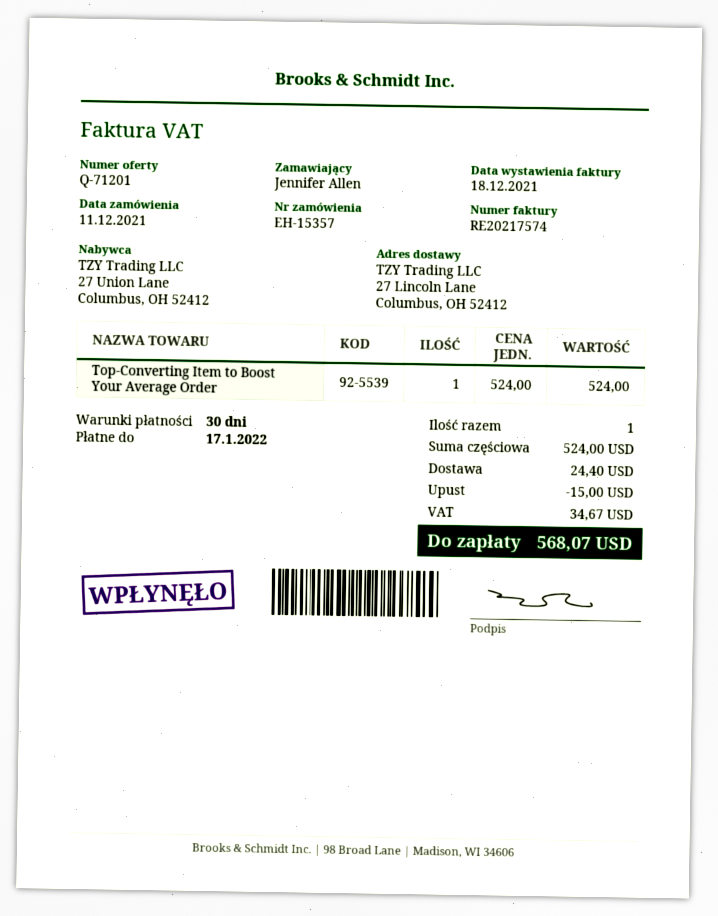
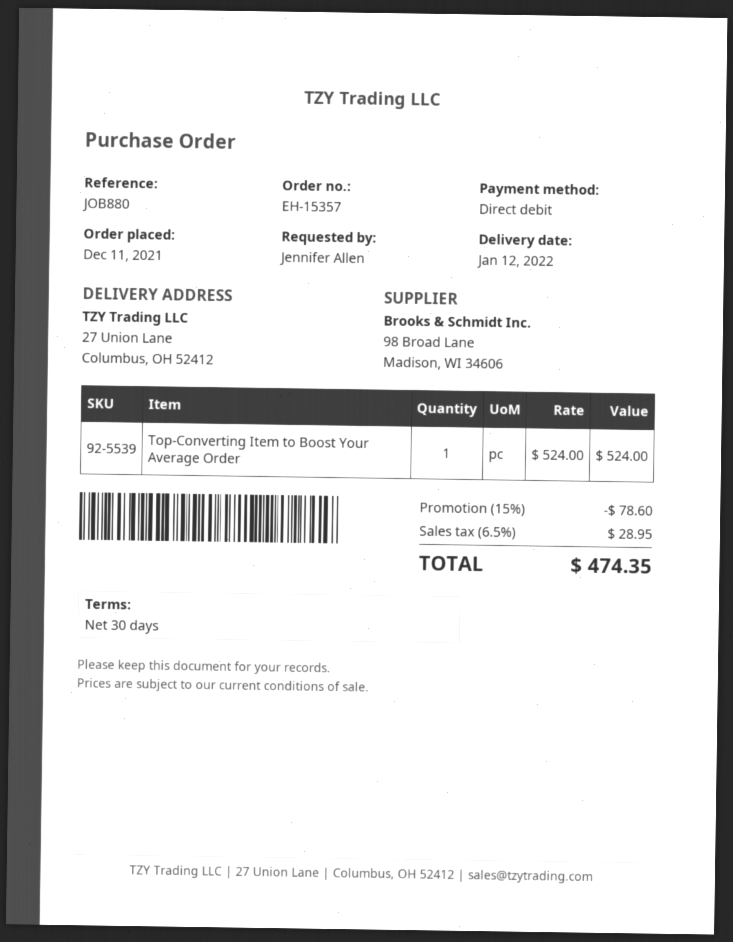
ship to: 27 Lincoln Lane, Columbus, OH 52412 -> 27 Union Lane, Columbus, OH 52412
discount: 15.00 -> 78.60
shipping: 24.40 -> none
tax: 34.67 -> 28.95
total: 568.07 -> 474.35

